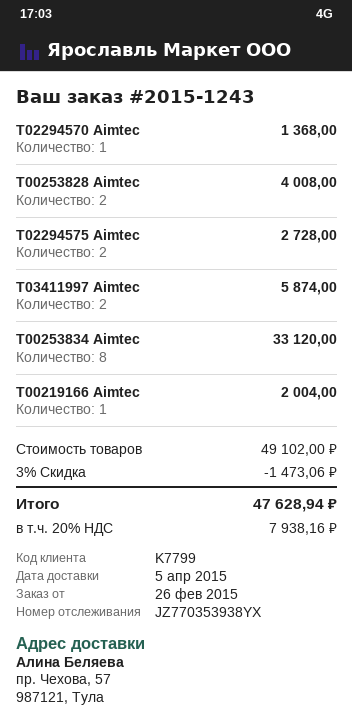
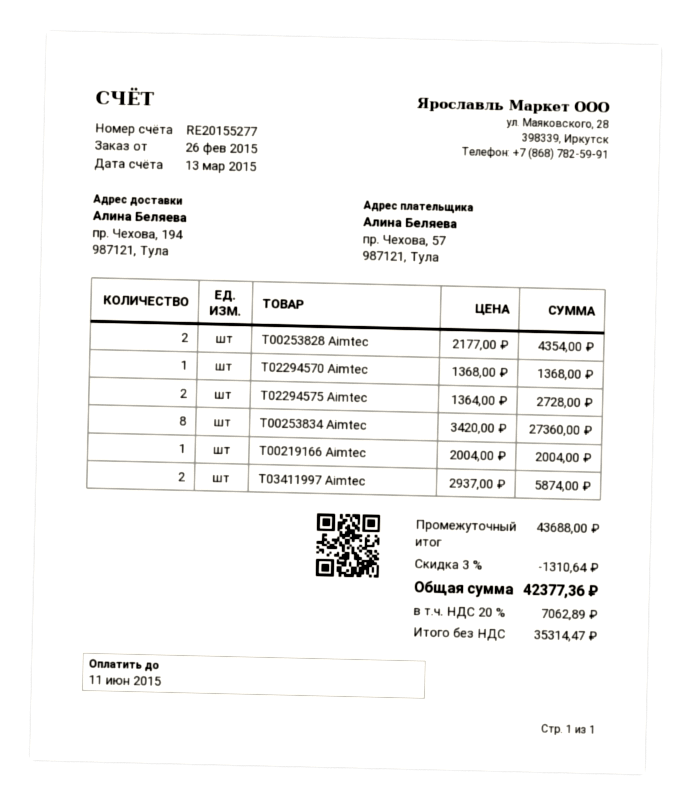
ship to: пр. Чехова, 57, 987121, Тула -> пр. Чехова, 194, 987121, Тула
Т00253828 Aimtec: 2 for 4008.00 -> 2 for 4354.00
Т00253834 Aimtec: 8 for 33120.00 -> 8 for 27360.00
subtotal: 49102.00 -> 43688.00
discount: 3% = 1473.06 -> 3% = 1310.64
tax: 20% = 7938.16 -> 20% = 7062.89
total: 47628.94 -> 42377.36

